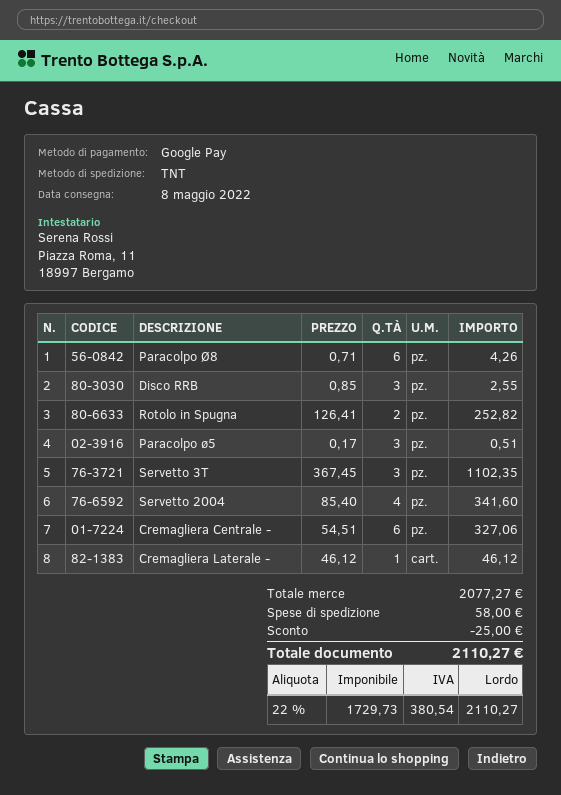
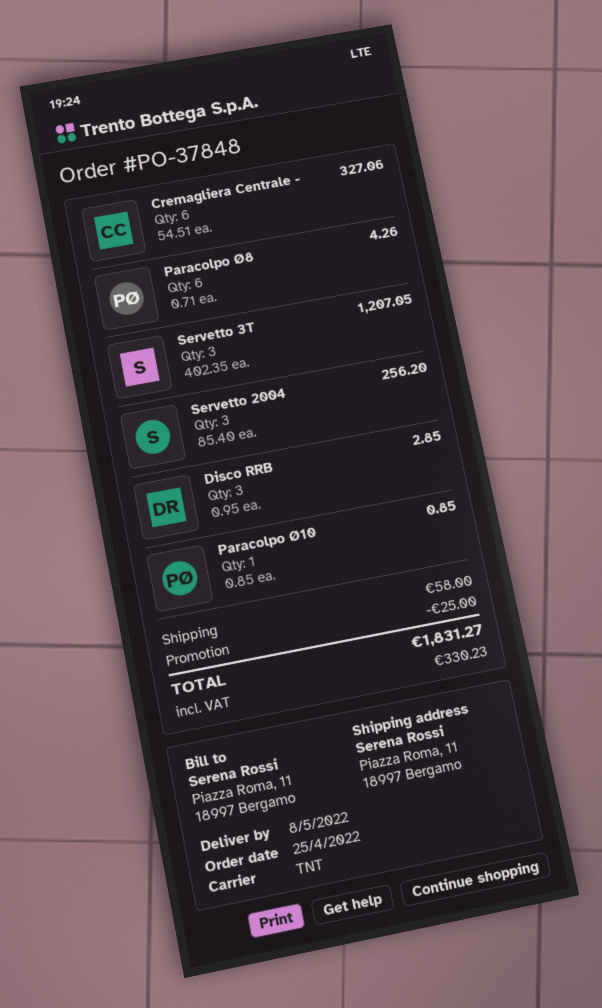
Disco RRB: 3 x 0.85 = 2.55 -> 3 x 0.95 = 2.85
Rotolo in Spugna: 2 x 126.41 = 252.82 -> none
Paracolpo ø5: 3 x 0.17 = 0.51 -> none
Servetto 3T: 3 x 367.45 = 1102.35 -> 3 x 402.35 = 1207.05
Servetto 2004: 4 x 85.40 = 341.60 -> 3 x 85.40 = 256.20
Cremagliera Laterale -: 1 x 46.12 = 46.12 -> none
Paracolpo Ø10: none -> 1 x 0.85 = 0.85
tax: 380.54 -> 330.23
total: 2110.27 -> 1831.27

